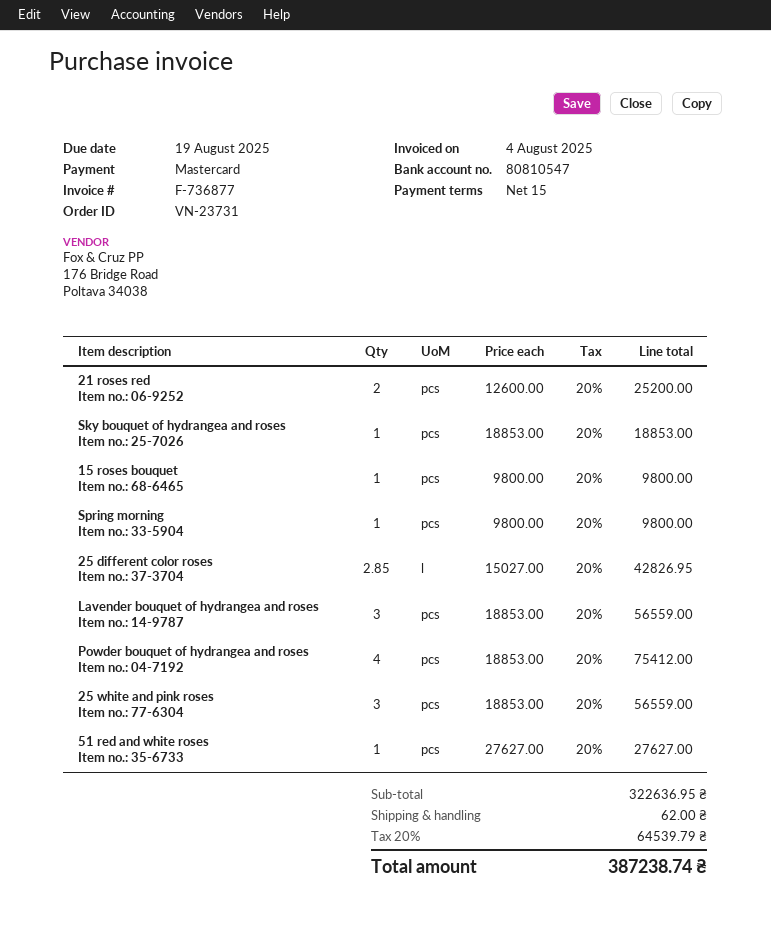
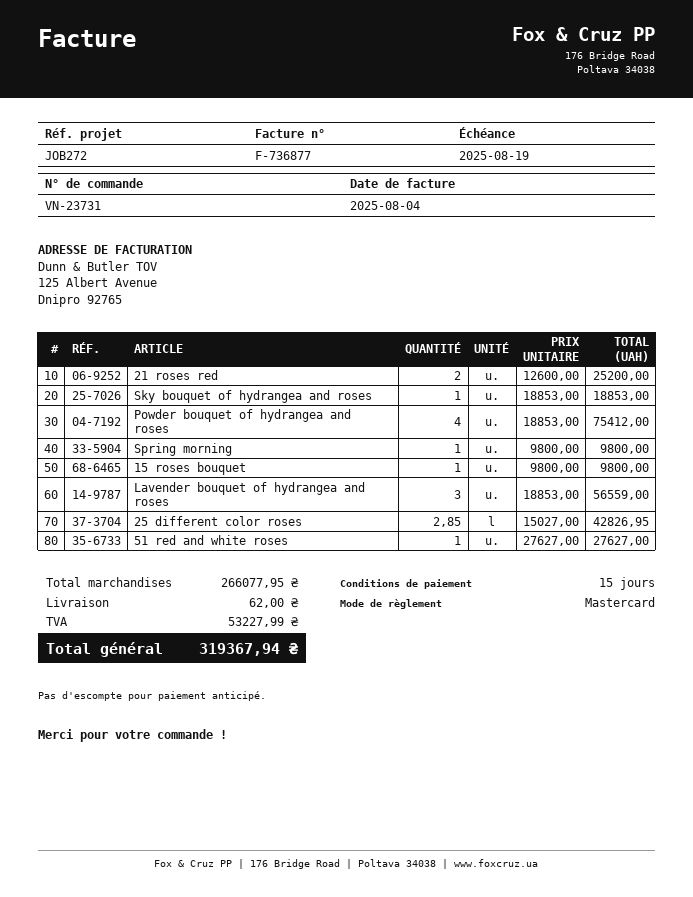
25 white and pink roses: 3 x 18853.00 = 56559.00 -> none
subtotal: 322636.95 -> 266077.95
tax: 64539.79 -> 53227.99
total: 387238.74 -> 319367.94

